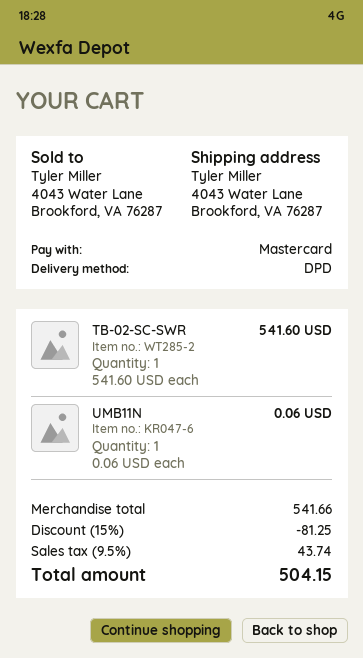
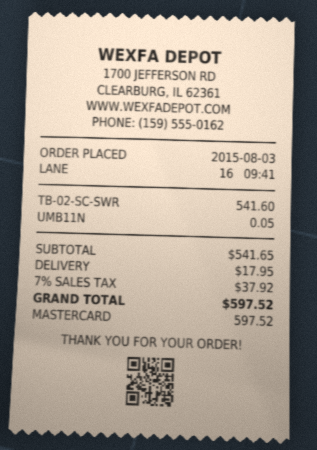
UMB11N: 1 x 0.06 = 0.06 -> 1 x 0.05 = 0.05
subtotal: 541.66 -> 541.65
discount: 15% = 81.25 -> none
shipping: none -> 17.95
tax: 9.5% = 43.74 -> 7% = 37.92
total: 504.15 -> 597.52

